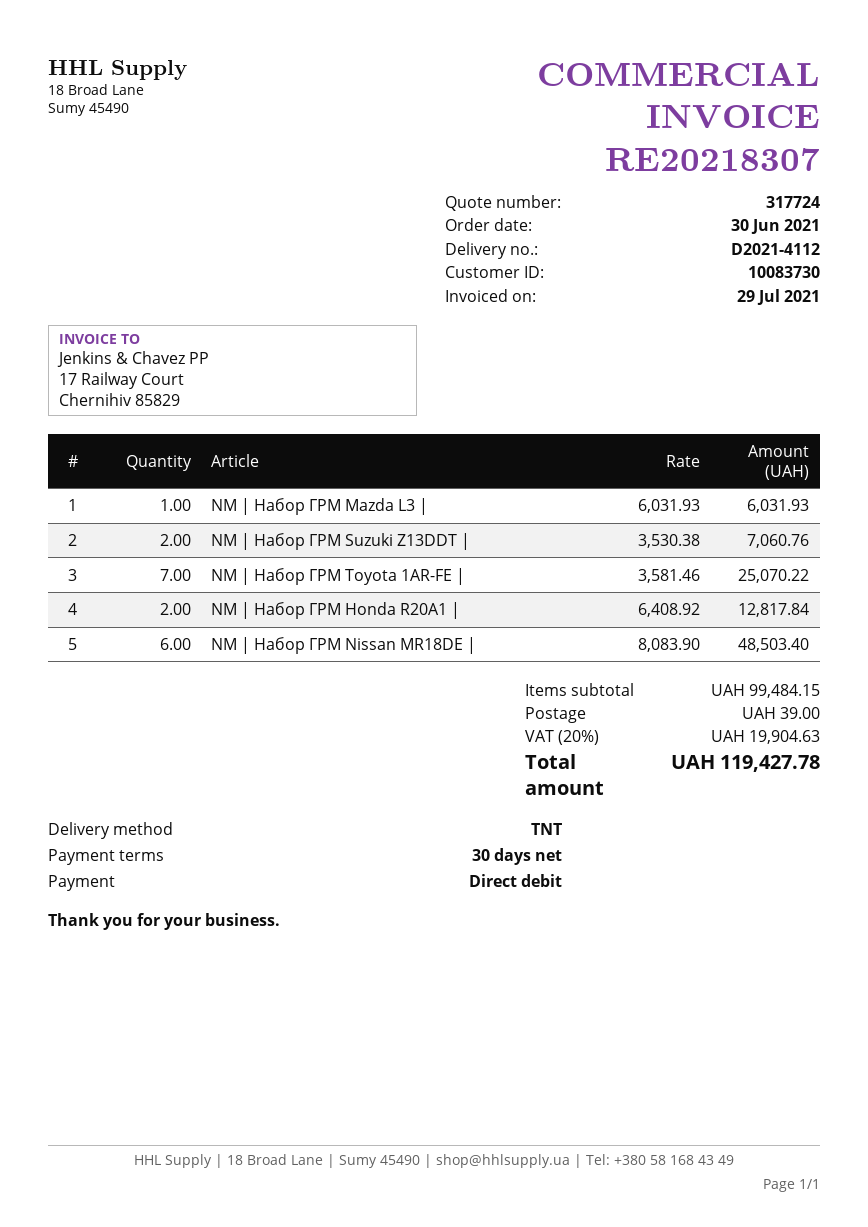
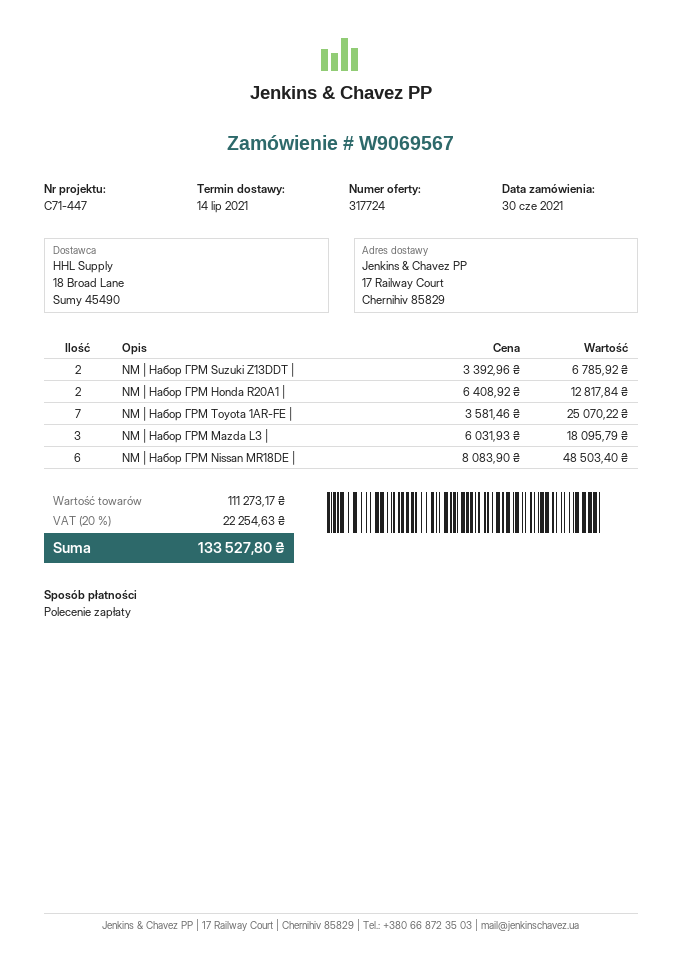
NM | Набор ГРМ Mazda L3 |: 1 x 6031.93 = 6031.93 -> 3 x 6031.93 = 18095.79
NM | Набор ГРМ Suzuki Z13DDT |: 2 x 3530.38 = 7060.76 -> 2 x 3392.96 = 6785.92
subtotal: 99484.15 -> 111273.17
shipping: 39.00 -> none
tax: 20% = 19904.63 -> 20% = 22254.63
total: 119427.78 -> 133527.80

